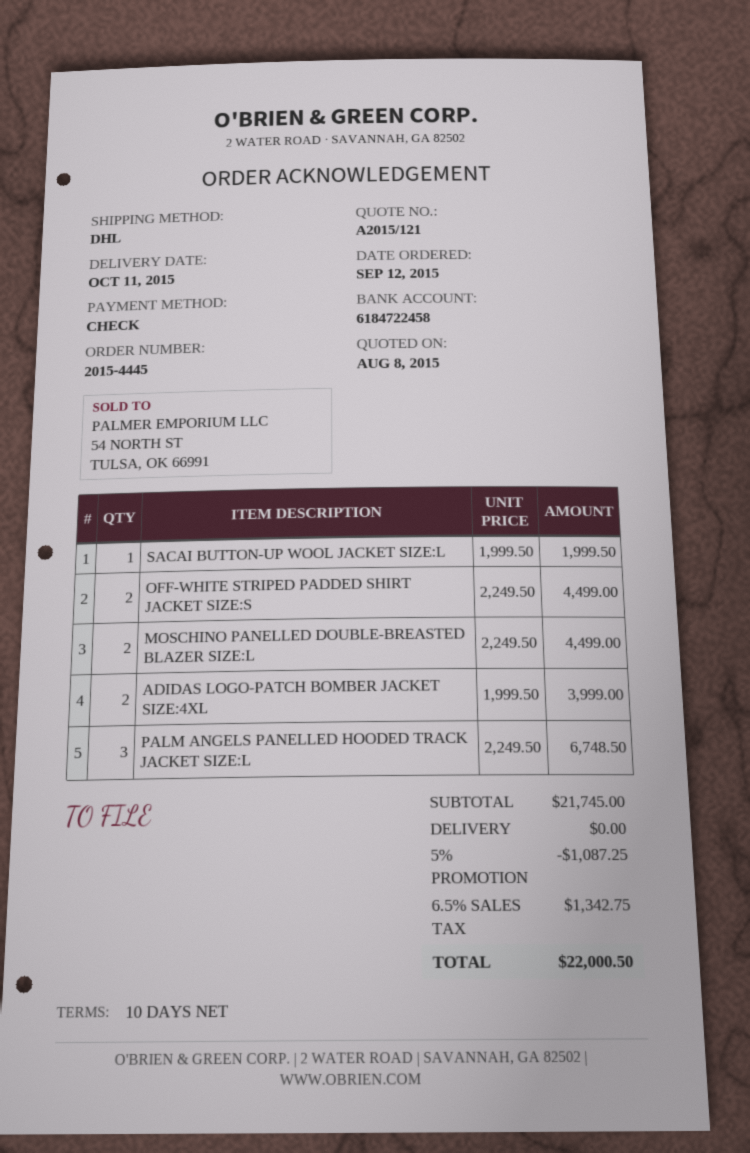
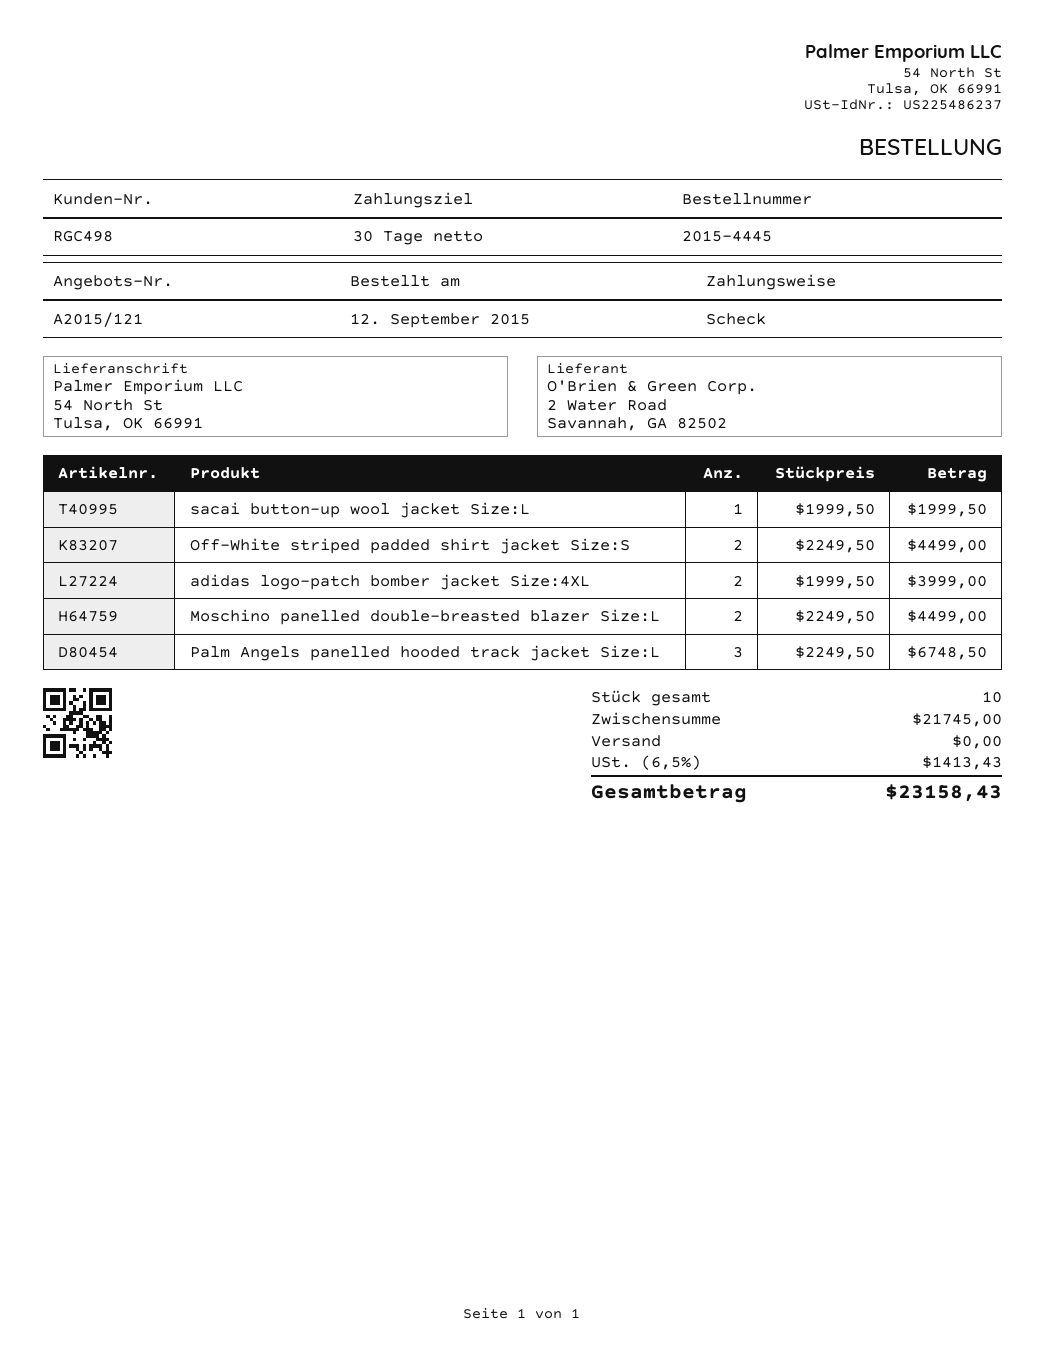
payment terms: 10 days -> 30 days
discount: 5% = 1087.25 -> none
tax: 6.5% = 1342.75 -> 6.5% = 1413.43
total: 22000.50 -> 23158.43

